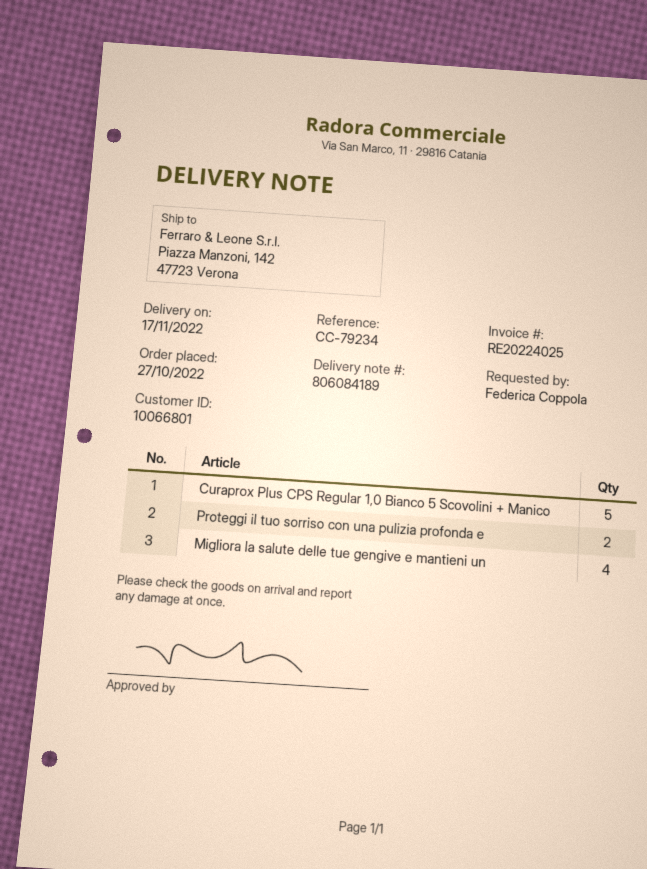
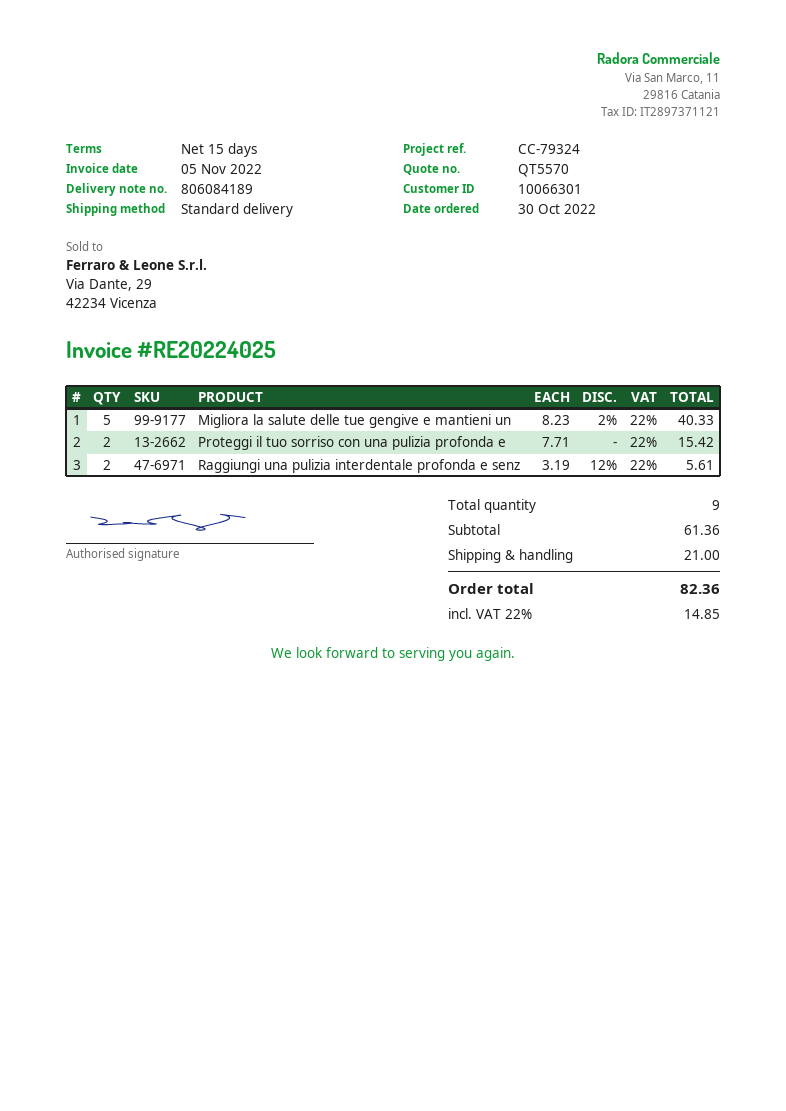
order date: 2022-10-27 -> 2022-10-30
customer number: 10066801 -> 10066301
reference: CC-79234 -> CC-79324
Curaprox Plus CPS Regular 1,0 Bianco 5 Scovolini + Manico: 5 -> none
Migliora la salute delle tue gengive e mantieni un: 4 -> 5
Raggiungi una pulizia interdentale profonda e senz: none -> 2

